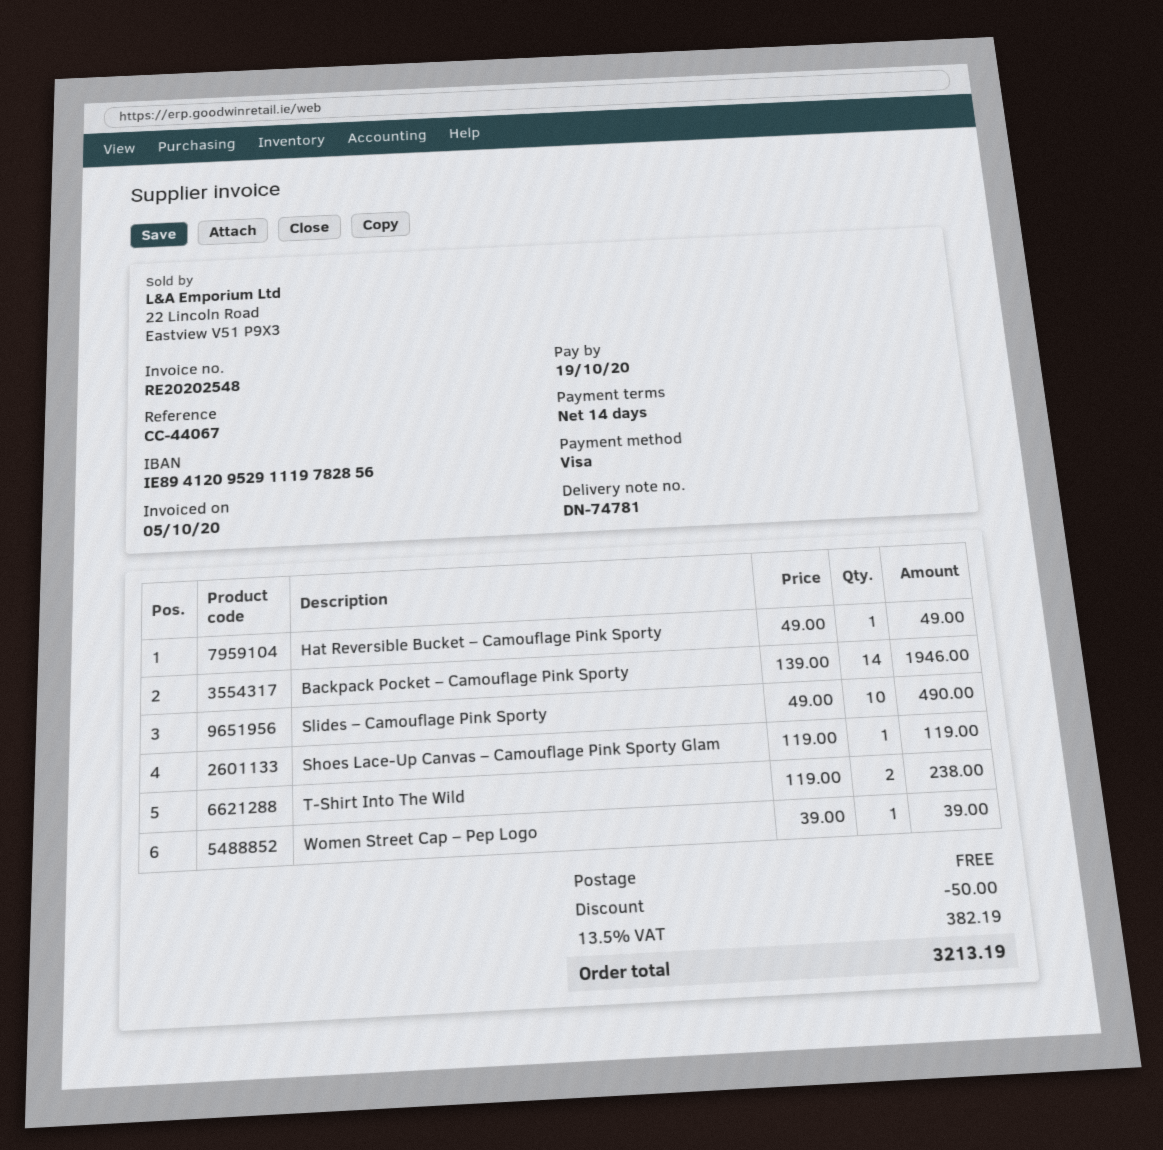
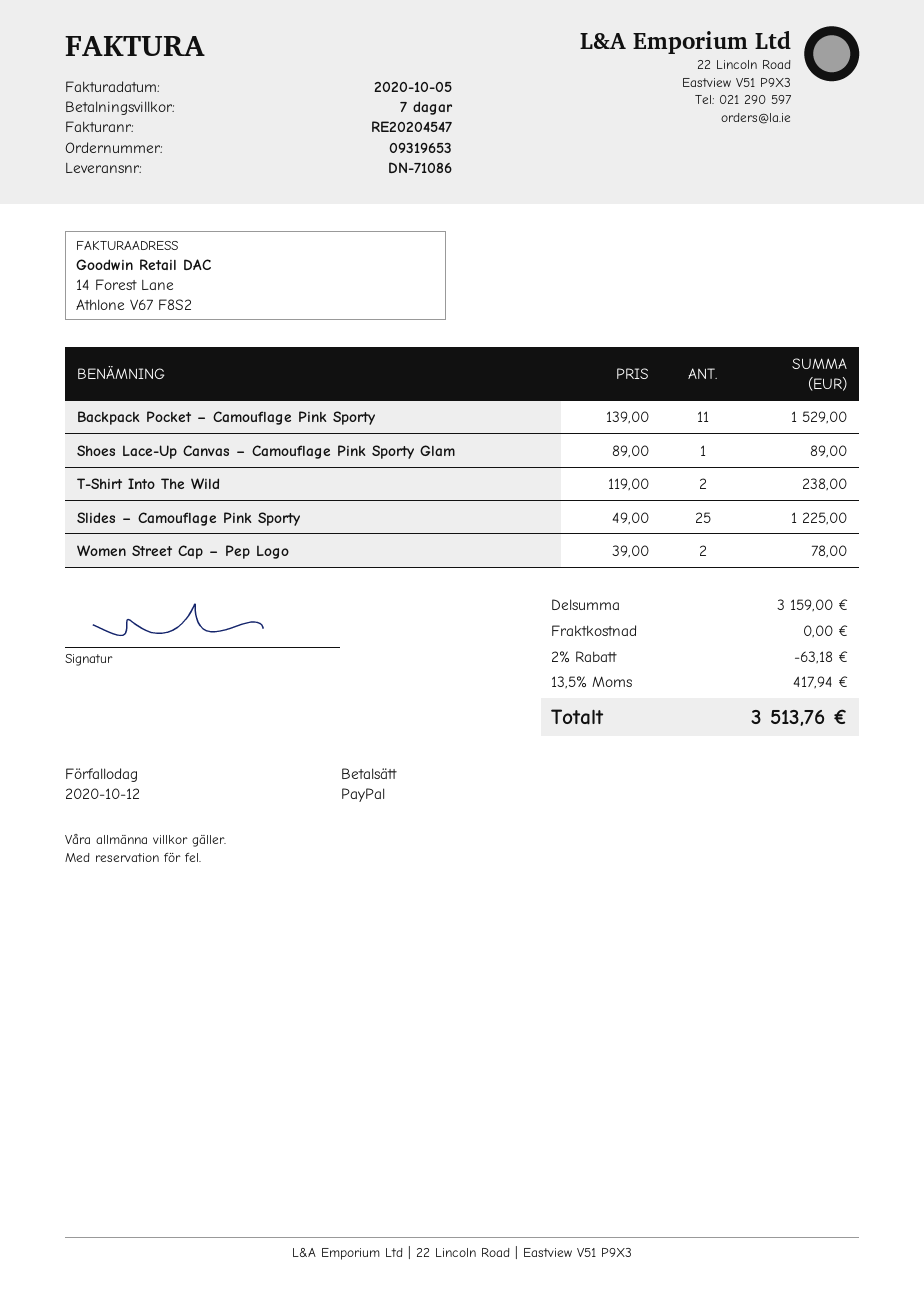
delivery note number: DN-74781 -> DN-71086
invoice number: RE20202548 -> RE20204547
payment terms: 14 days -> 7 days
due date: 2020-10-19 -> 2020-10-12
payment method: Visa -> PayPal
Hat Reversible Bucket – Camouflage Pink Sporty: 1 x 49.00 = 49.00 -> none
Backpack Pocket – Camouflage Pink Sporty: 14 x 139.00 = 1946.00 -> 11 x 139.00 = 1529.00
Slides – Camouflage Pink Sporty: 10 x 49.00 = 490.00 -> 25 x 49.00 = 1225.00
Shoes Lace-Up Canvas – Camouflage Pink Sporty Glam: 1 x 119.00 = 119.00 -> 1 x 89.00 = 89.00
Women Street Cap – Pep Logo: 1 x 39.00 = 39.00 -> 2 x 39.00 = 78.00
discount: 50.00 -> 63.18
tax: 13.5% = 382.19 -> 13.5% = 417.94
total: 3213.19 -> 3513.76

